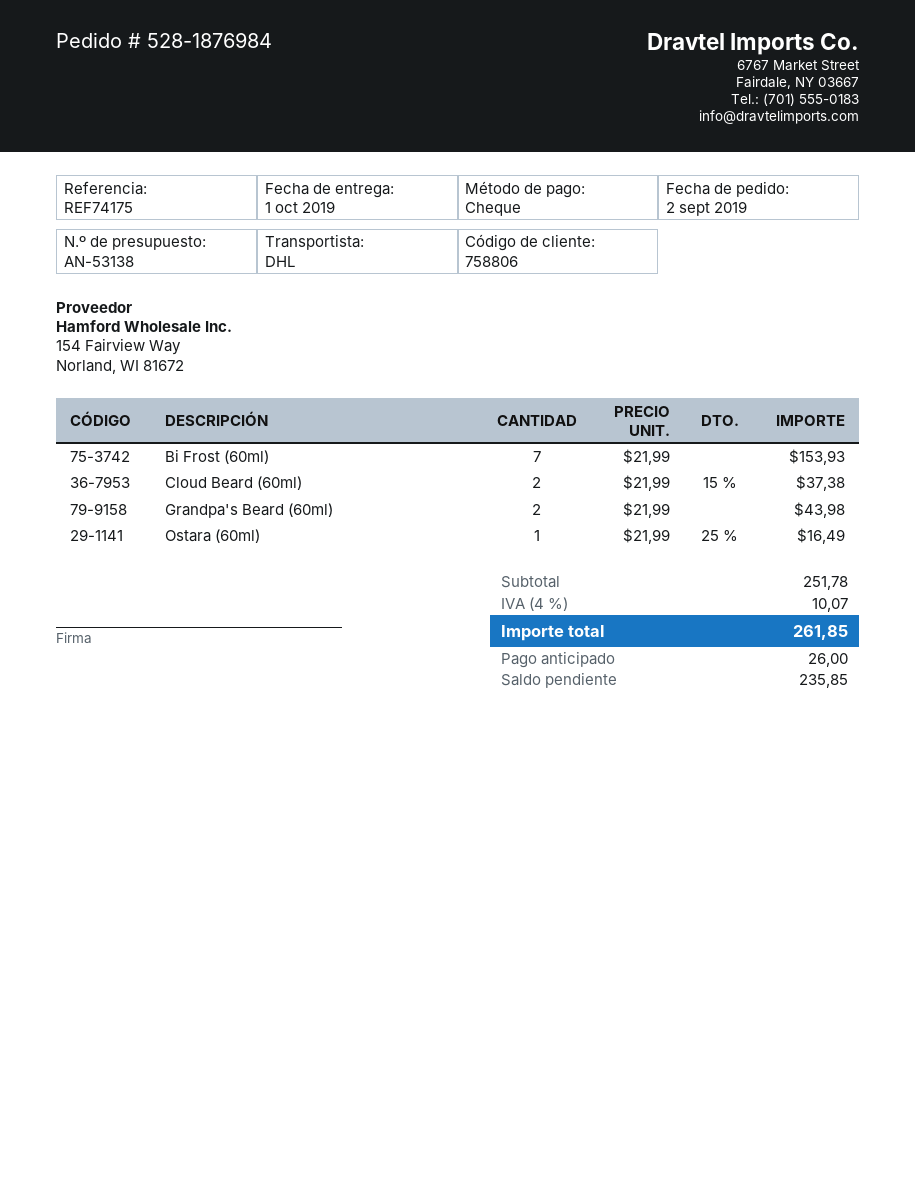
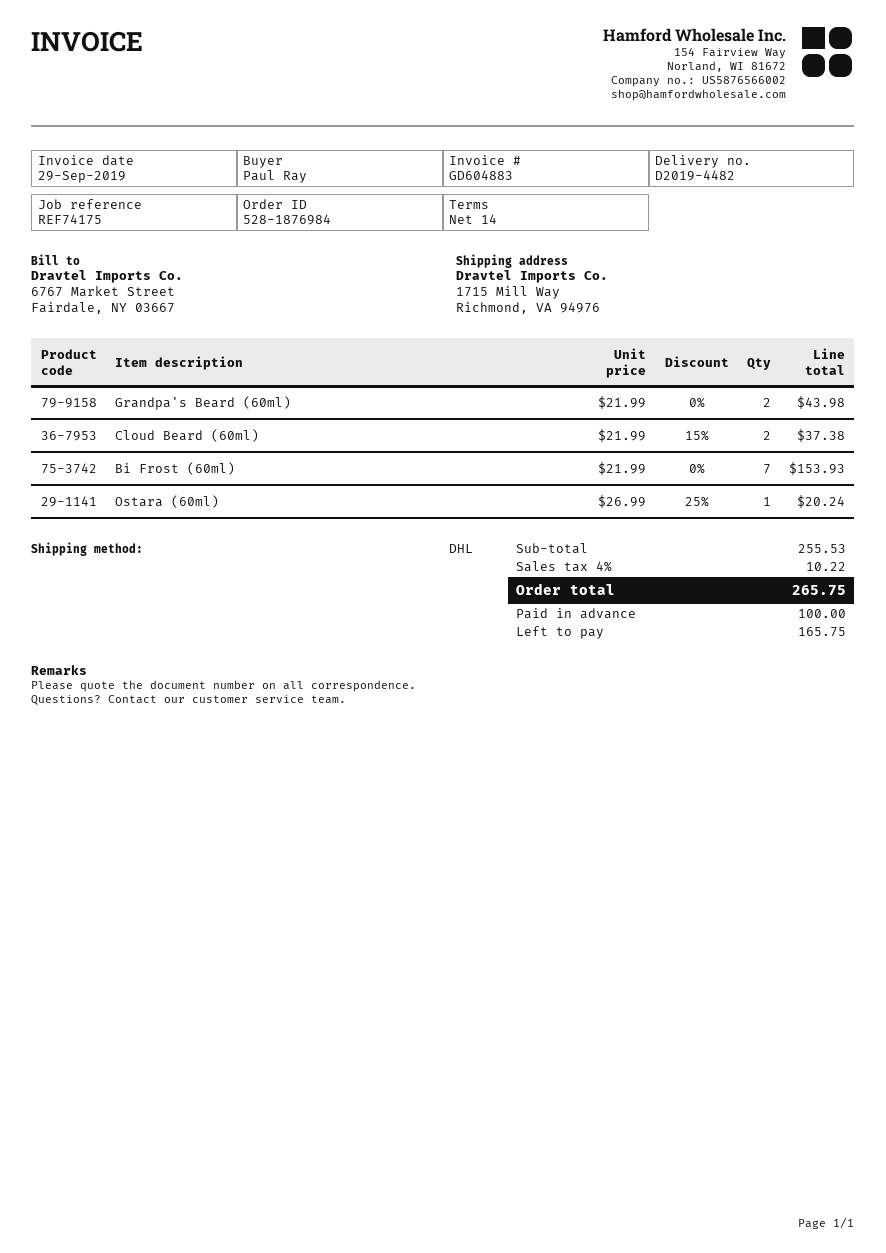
Ostara (60ml): 1 x 21.99 - 25% = 16.49 -> 1 x 26.99 - 25% = 20.24
subtotal: 251.78 -> 255.53
tax: 4% = 10.07 -> 4% = 10.22
total: 261.85 -> 265.75
deposit: 26.00 -> 100.00
balance: 235.85 -> 165.75

